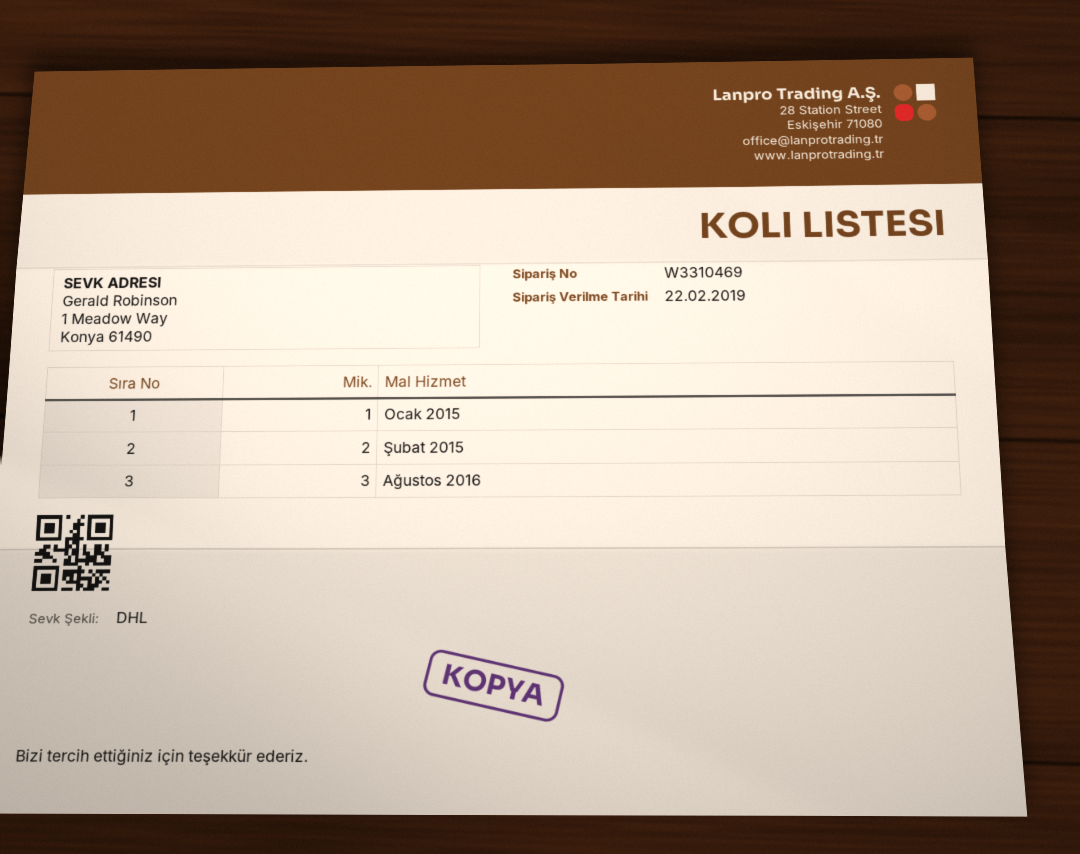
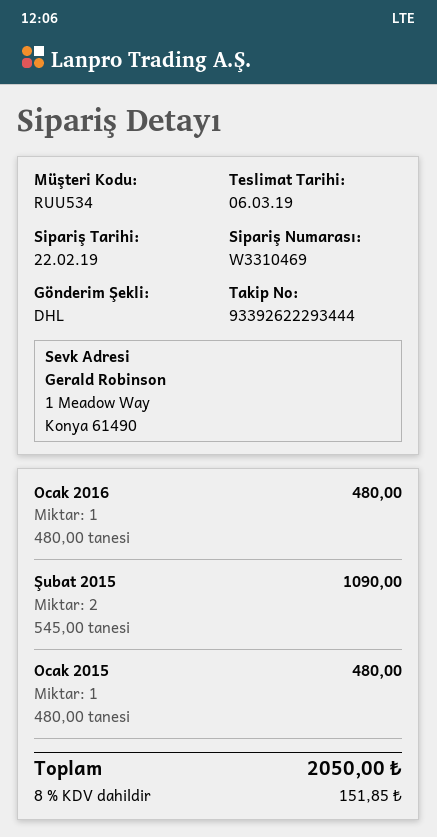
Ağustos 2016: 3 -> none
Ocak 2016: none -> 1

